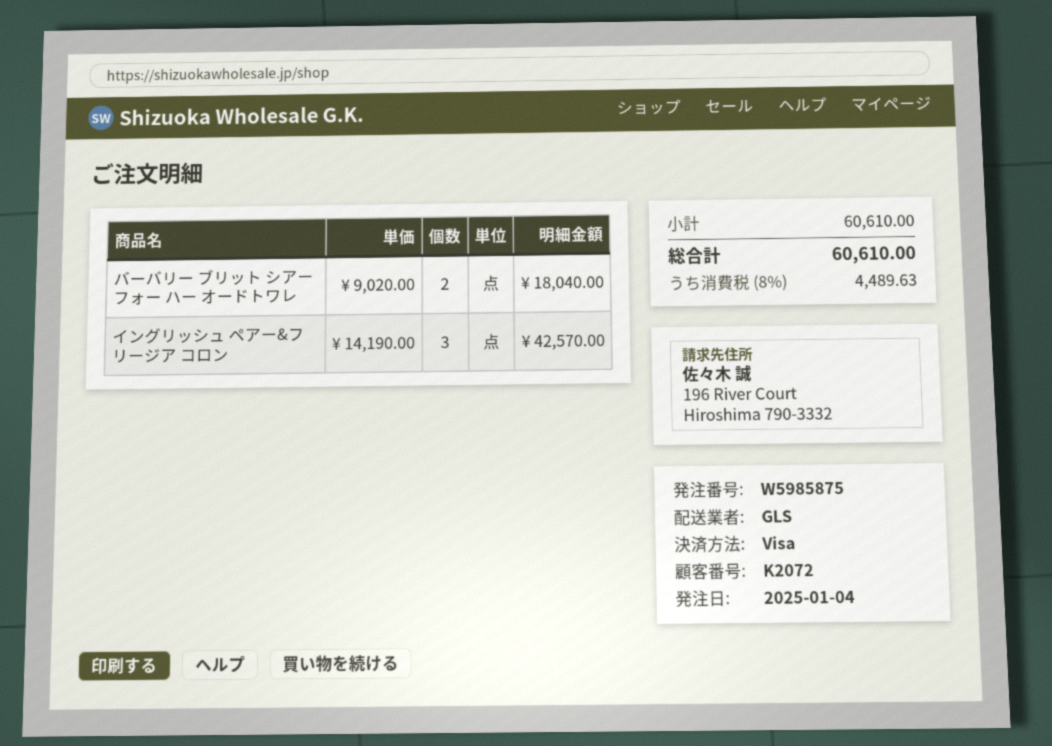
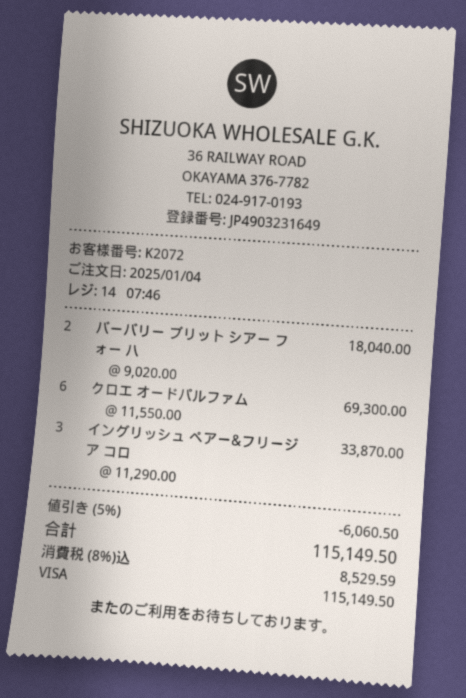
イングリッシュ ペアー&フリージア コロン: 3 x 14190.00 = 42570.00 -> 3 x 11290.00 = 33870.00
クロエ オードパルファム: none -> 6 x 11550.00 = 69300.00
discount: none -> 5% = 6060.50
tax: 8% = 4489.63 -> 8% = 8529.59
total: 60610.00 -> 115149.50

